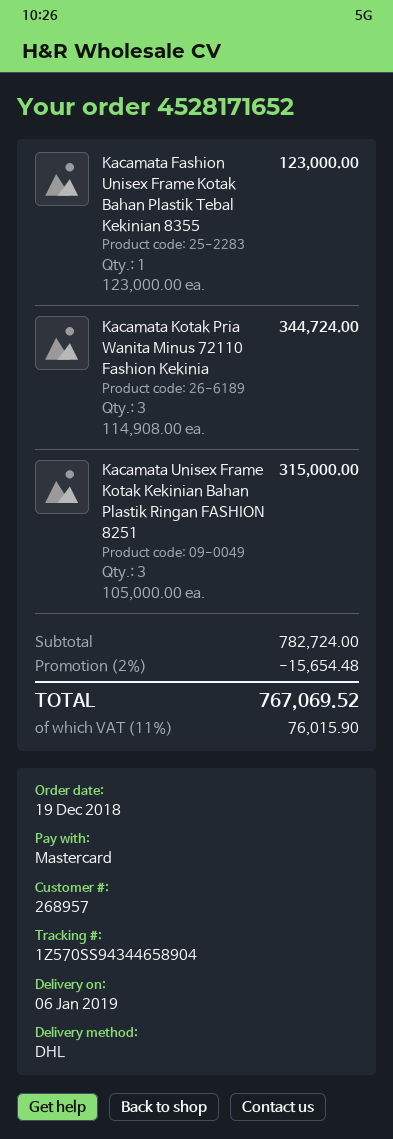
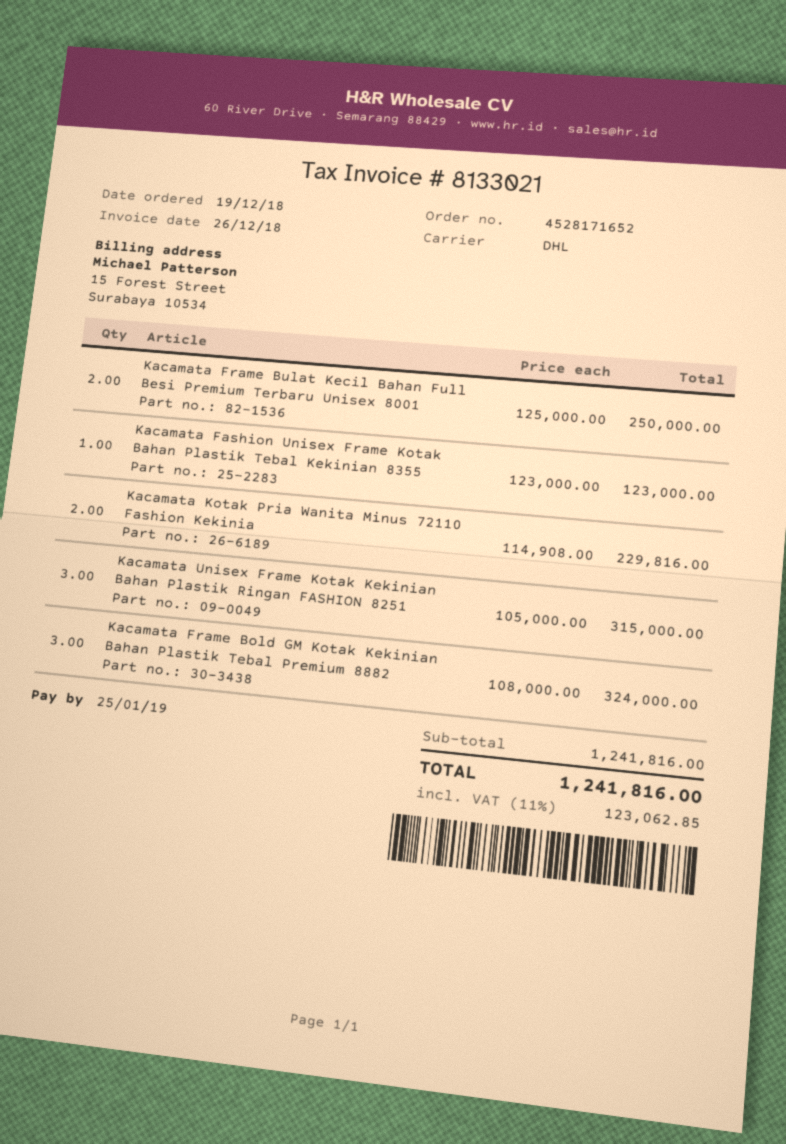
Kacamata Kotak Pria Wanita Minus 72110 Fashion Kekinia: 3 x 114908.00 = 344724.00 -> 2 x 114908.00 = 229816.00
Kacamata Frame Bulat Kecil Bahan Full Besi Premium Terbaru Unisex 8001: none -> 2 x 125000.00 = 250000.00
Kacamata Frame Bold GM Kotak Kekinian Bahan Plastik Tebal Premium 8882: none -> 3 x 108000.00 = 324000.00
subtotal: 782724.00 -> 1241816.00
discount: 2% = 15654.48 -> none
tax: 11% = 76015.90 -> 11% = 123062.85
total: 767069.52 -> 1241816.00

